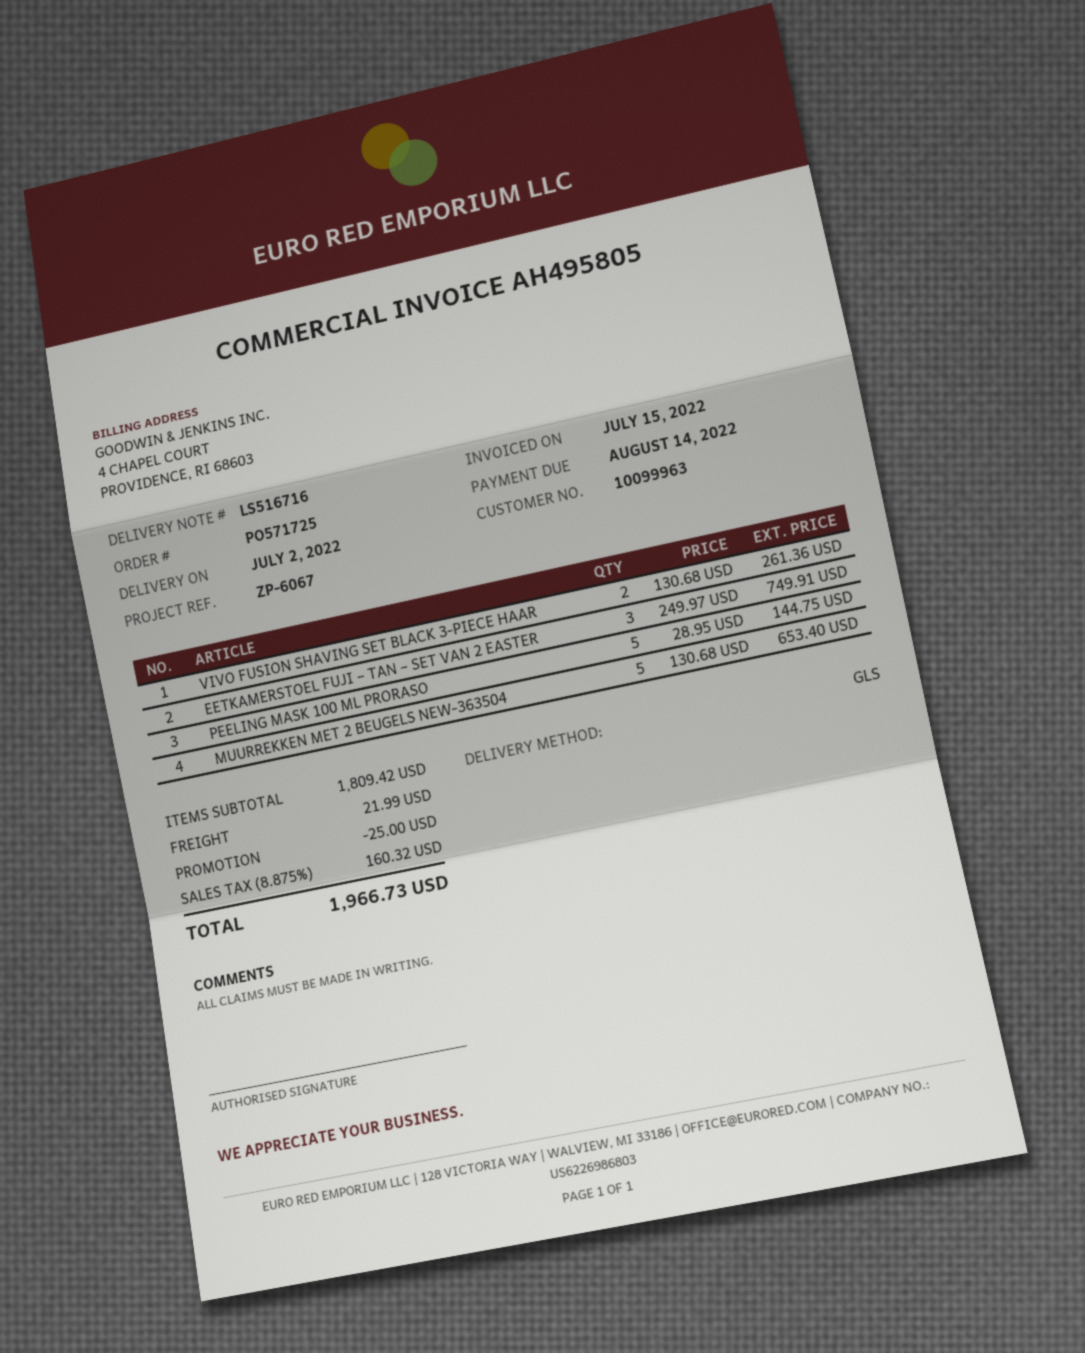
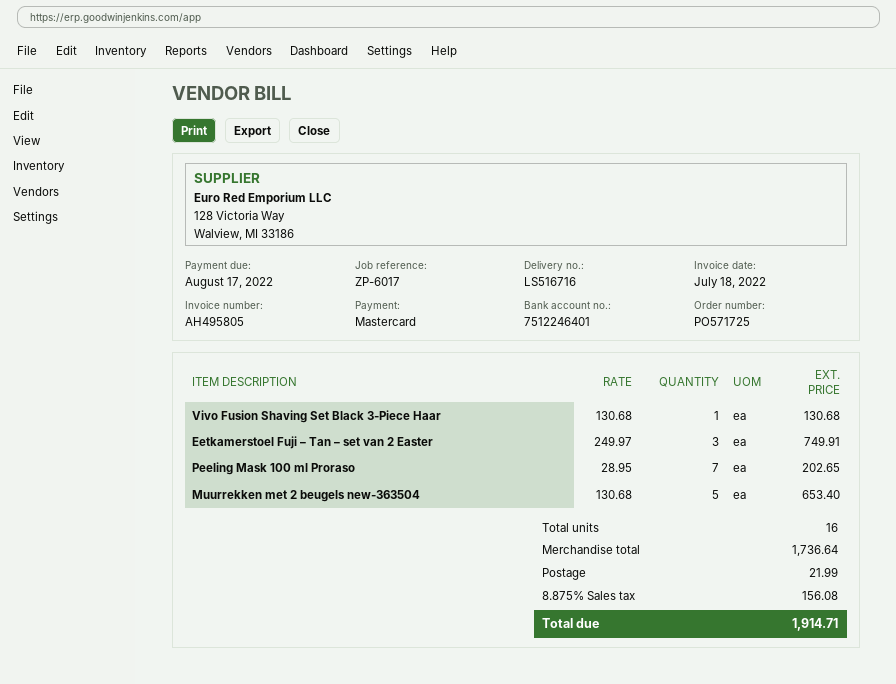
invoice date: 2022-07-15 -> 2022-07-18
due date: 2022-08-14 -> 2022-08-17
reference: ZP-6067 -> ZP-6017
VIVO FUSION SHAVING SET BLACK 3-PIECE HAAR: 2 x 130.68 = 261.36 -> 1 x 130.68 = 130.68
PEELING MASK 100 ML PRORASO: 5 x 28.95 = 144.75 -> 7 x 28.95 = 202.65
subtotal: 1809.42 -> 1736.64
discount: 25.00 -> none
tax: 8.875% = 160.32 -> 8.875% = 156.08
total: 1966.73 -> 1914.71

